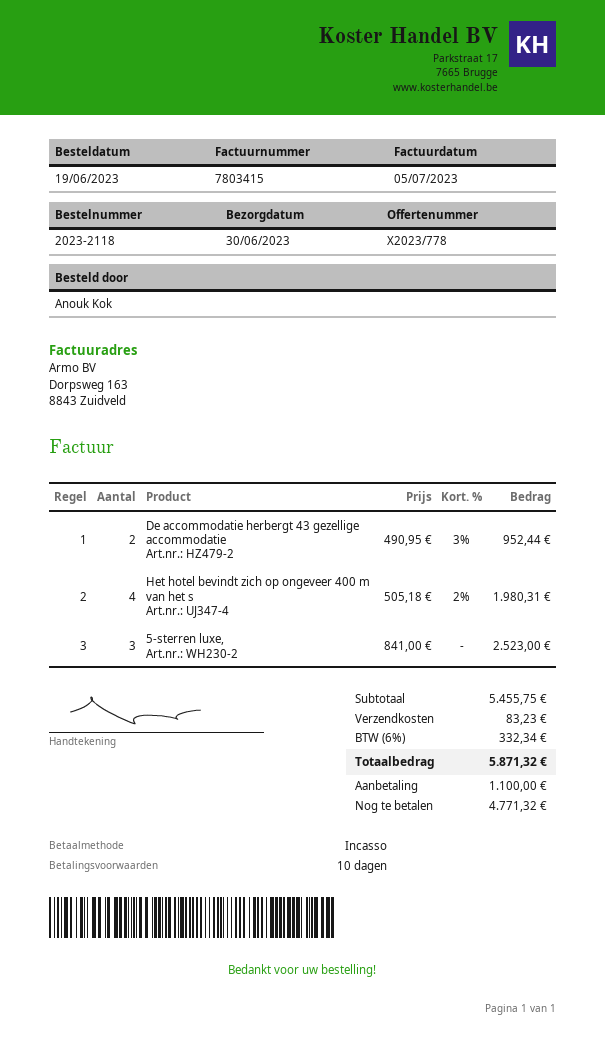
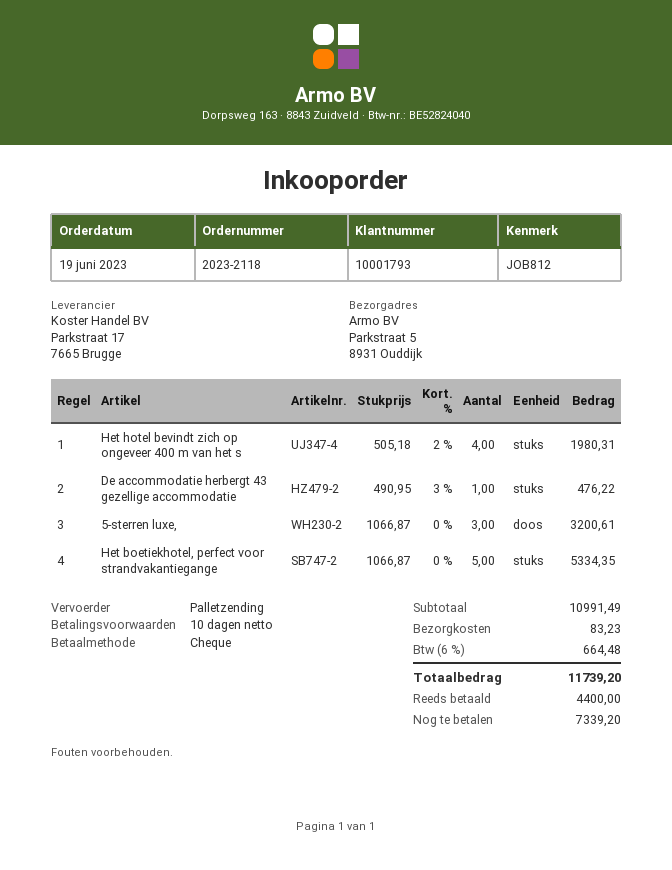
payment method: direct debit -> cheque
De accommodatie herbergt 43 gezellige accommodatie: 2 x 490.95 - 3% = 952.44 -> 1 x 490.95 - 3% = 476.22
5-sterren luxe,: 3 x 841.00 = 2523.00 -> 3 x 1066.87 = 3200.61
Het boetiekhotel, perfect voor strandvakantiegange: none -> 5 x 1066.87 = 5334.35
subtotal: 5455.75 -> 10991.49
tax: 6% = 332.34 -> 6% = 664.48
total: 5871.32 -> 11739.20
deposit: 1100.00 -> 4400.00
balance: 4771.32 -> 7339.20

